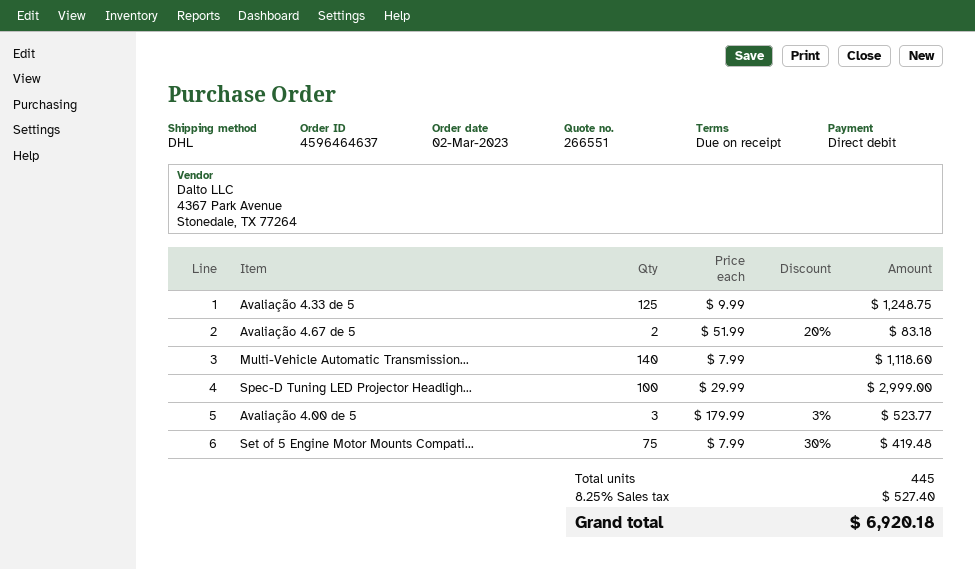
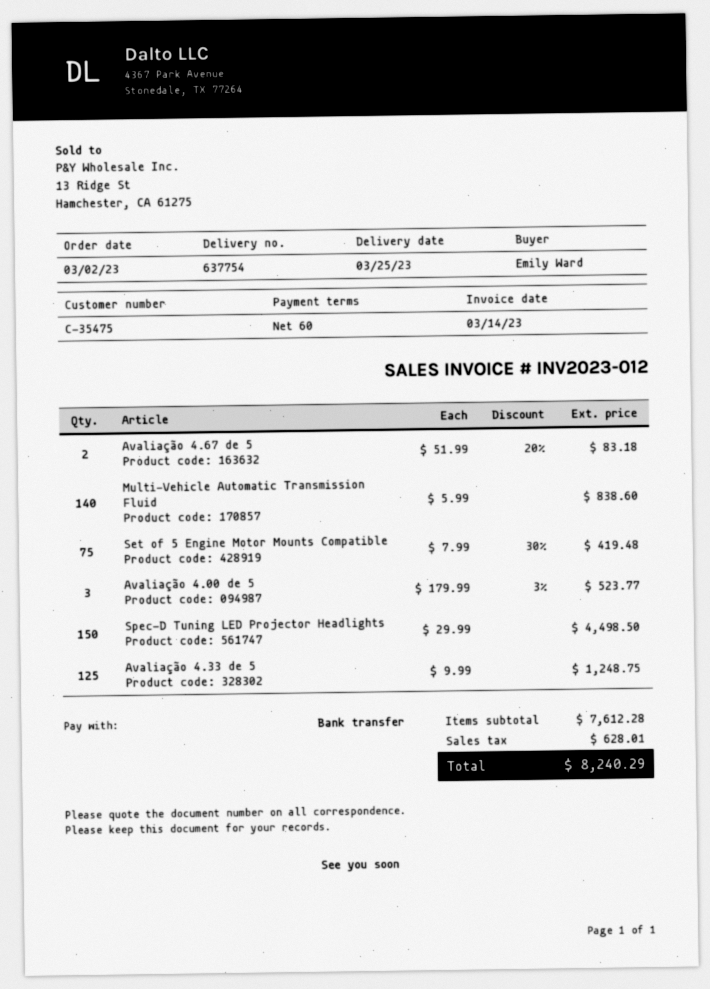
payment terms: on receipt -> 60 days
payment method: direct debit -> bank transfer
Multi-Vehicle Automatic Transmission...: 140 x 7.99 = 1118.60 -> 140 x 5.99 = 838.60
Spec-D Tuning LED Projector Headligh...: 100 x 29.99 = 2999.00 -> 150 x 29.99 = 4498.50
tax: 527.40 -> 628.01
total: 6920.18 -> 8240.29

